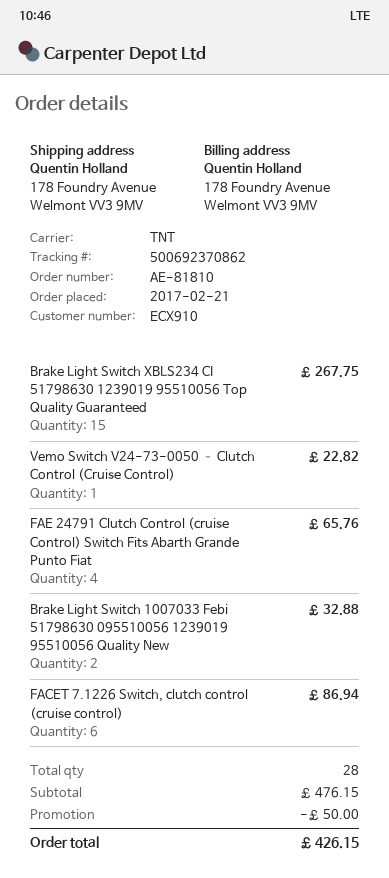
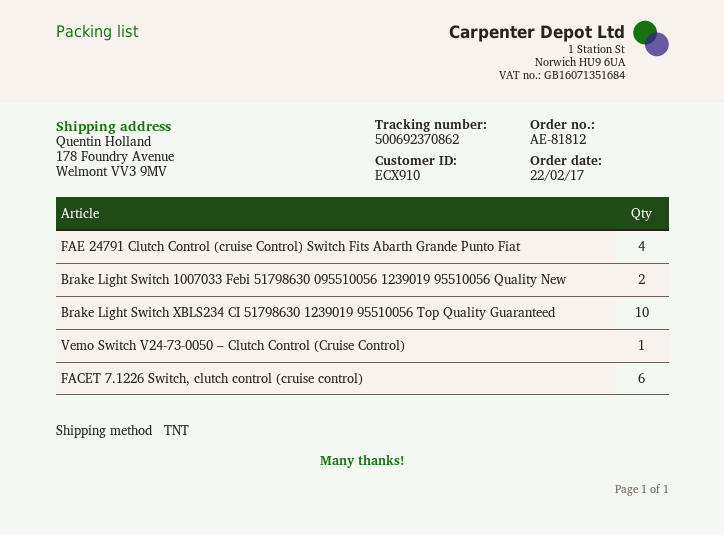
order number: AE-81810 -> AE-81812
order date: 2017-02-21 -> 2017-02-22
Brake Light Switch XBLS234 CI 51798630 1239019 95510056 Top Quality Guaranteed: 15 -> 10

